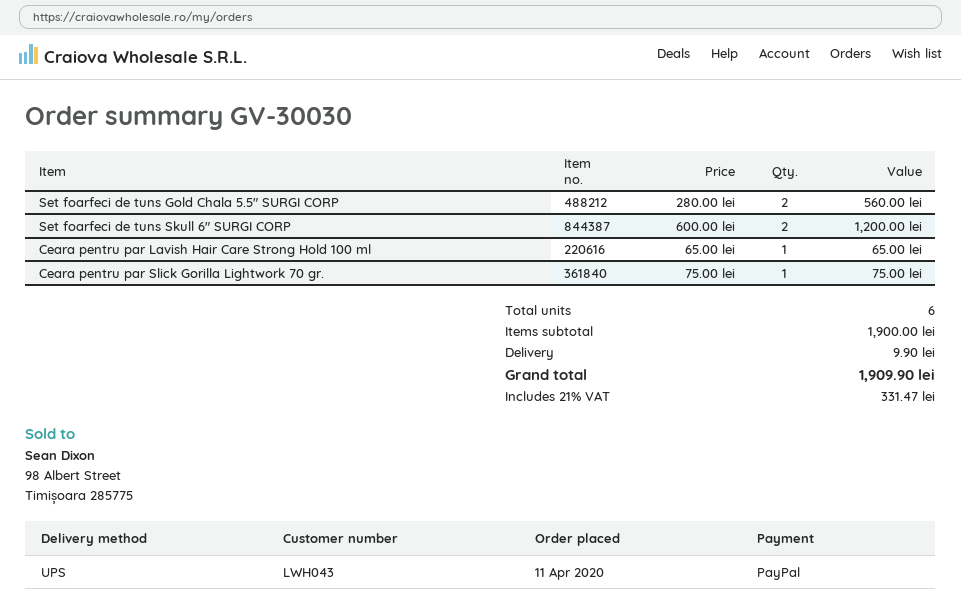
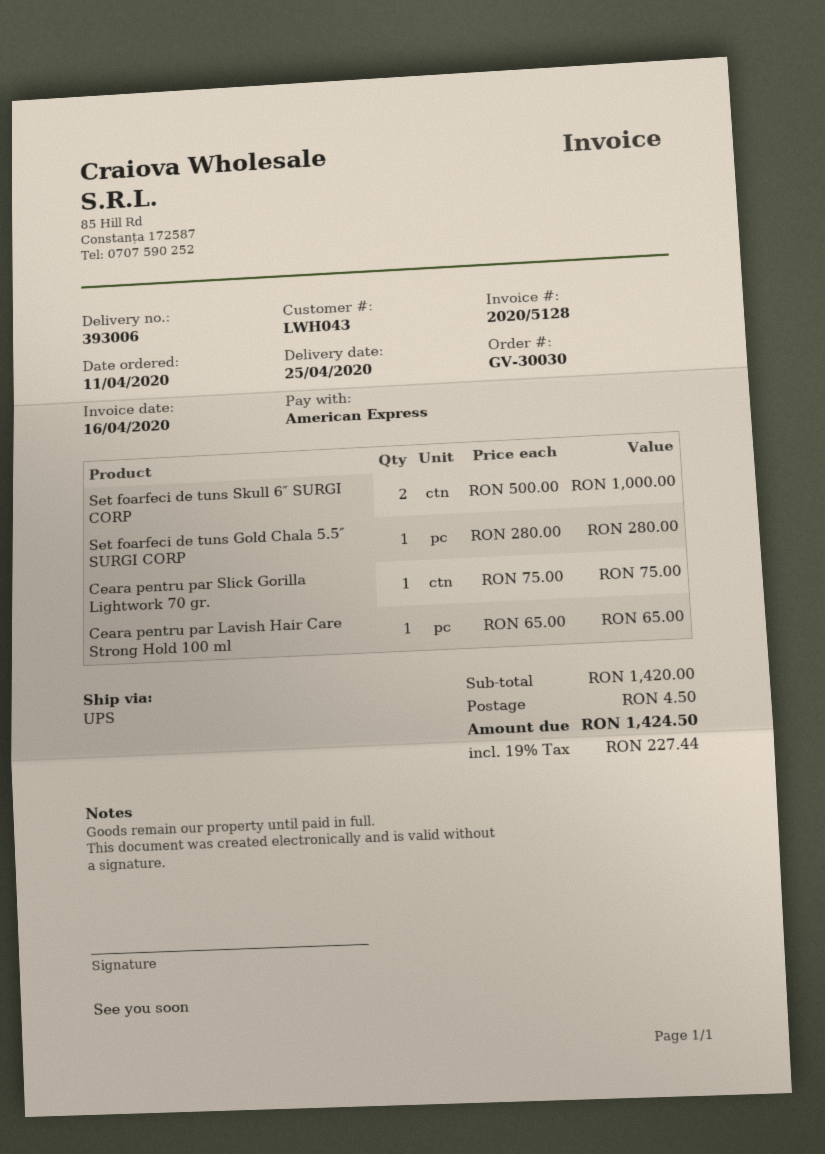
payment method: PayPal -> American Express
Set foarfeci de tuns Gold Chala 5.5″ SURGI CORP: 2 x 280.00 = 560.00 -> 1 x 280.00 = 280.00
Set foarfeci de tuns Skull 6″ SURGI CORP: 2 x 600.00 = 1200.00 -> 2 x 500.00 = 1000.00
subtotal: 1900.00 -> 1420.00
shipping: 9.90 -> 4.50
tax: 21% = 331.47 -> 19% = 227.44
total: 1909.90 -> 1424.50

